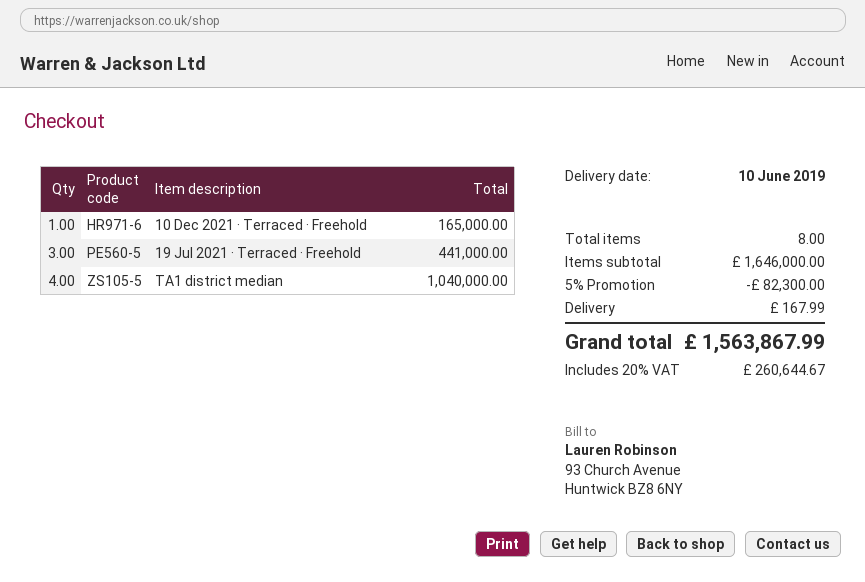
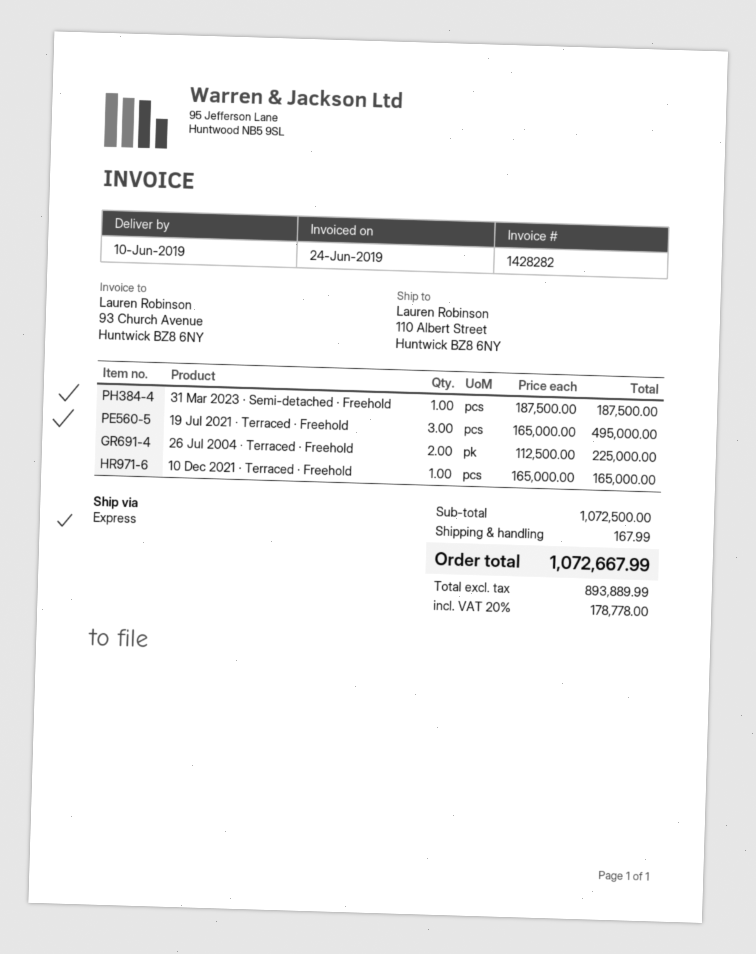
19 Jul 2021 · Terraced · Freehold: 3 for 441000.00 -> 3 for 495000.00
TA1 district median: 4 for 1040000.00 -> none
31 Mar 2023 · Semi-detached · Freehold: none -> 1 for 187500.00
26 Jul 2004 · Terraced · Freehold: none -> 2 for 225000.00
subtotal: 1646000.00 -> 1072500.00
discount: 5% = 82300.00 -> none
tax: 20% = 260644.67 -> 20% = 178778.00
total: 1563867.99 -> 1072667.99

